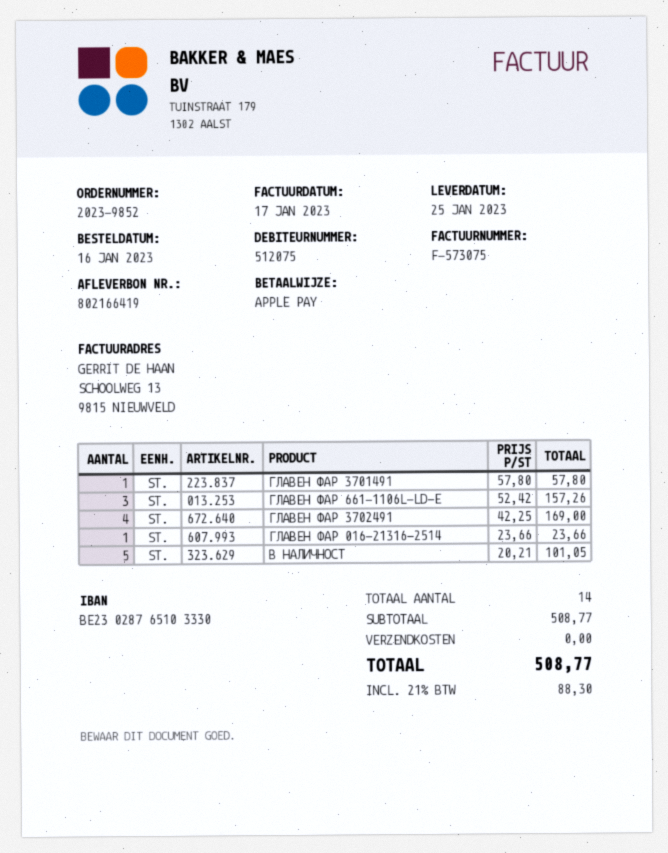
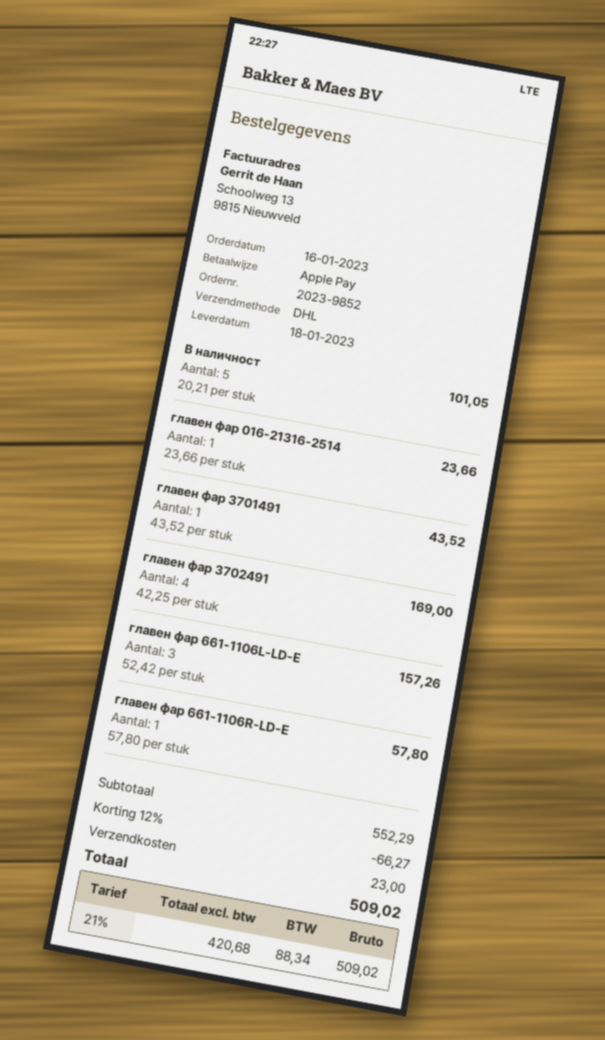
delivery date: 2023-01-25 -> 2023-01-18
ГЛАВЕН ФАР 3701491: 1 x 57.80 = 57.80 -> 1 x 43.52 = 43.52
главен фар 661-1106R-LD-E: none -> 1 x 57.80 = 57.80
subtotal: 508.77 -> 552.29
discount: none -> 12% = 66.27
shipping: 0.00 -> 23.00
tax: 21% = 88.30 -> 21% = 88.34
total: 508.77 -> 509.02

